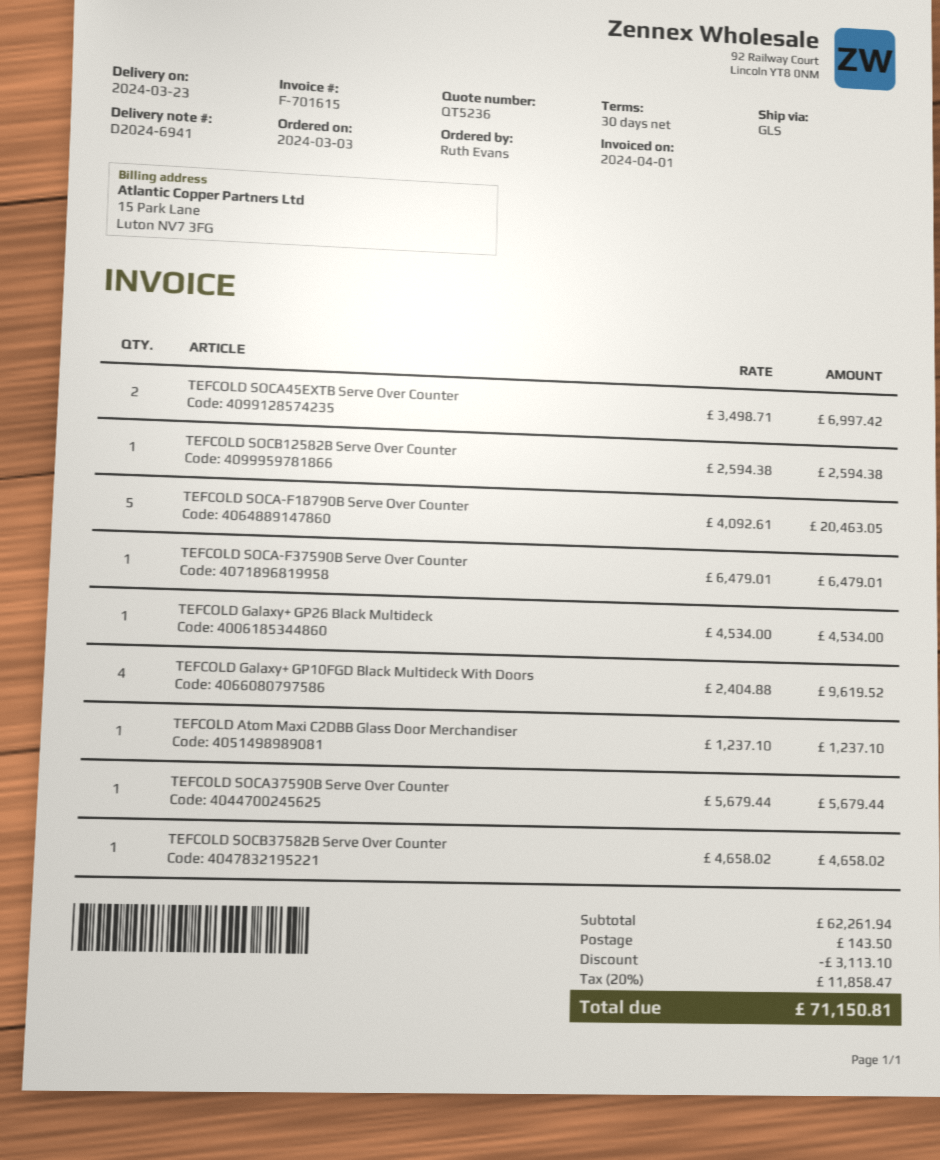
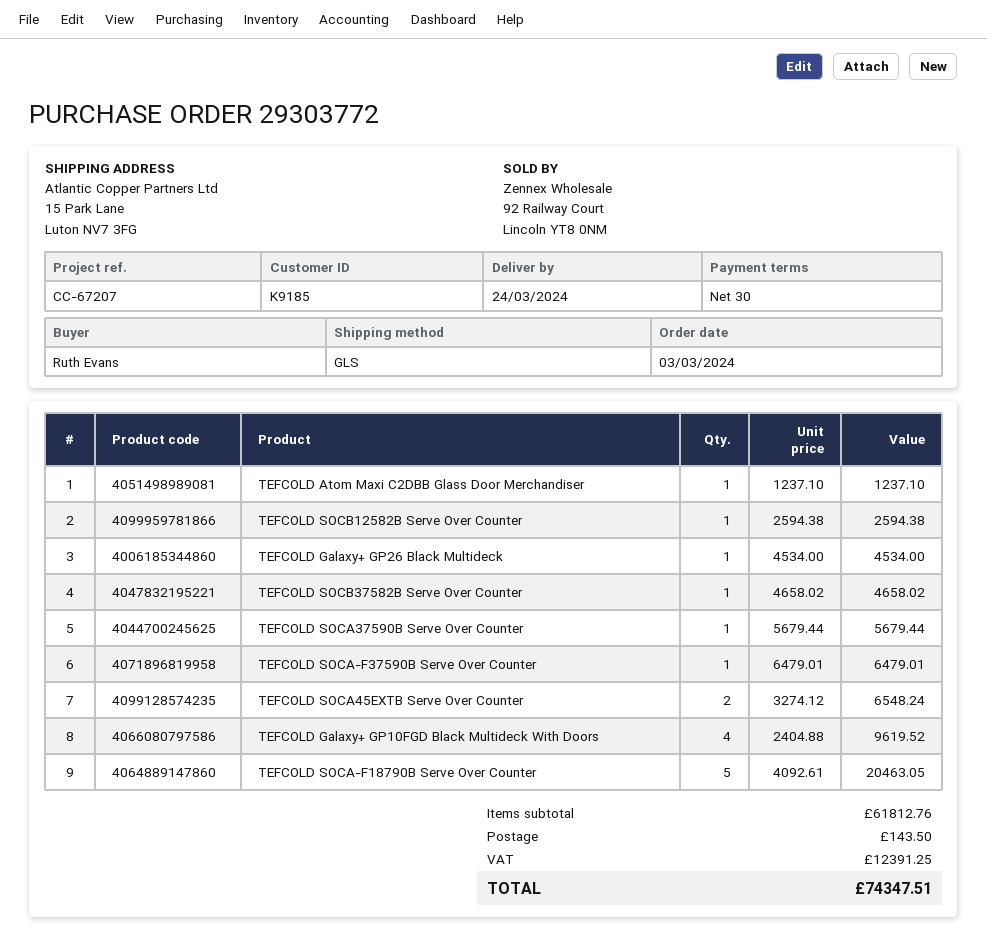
delivery date: 2024-03-23 -> 2024-03-24
TEFCOLD SOCA45EXTB Serve Over Counter: 2 x 3498.71 = 6997.42 -> 2 x 3274.12 = 6548.24
subtotal: 62261.94 -> 61812.76
discount: 3113.10 -> none
tax: 11858.47 -> 12391.25
total: 71150.81 -> 74347.51

